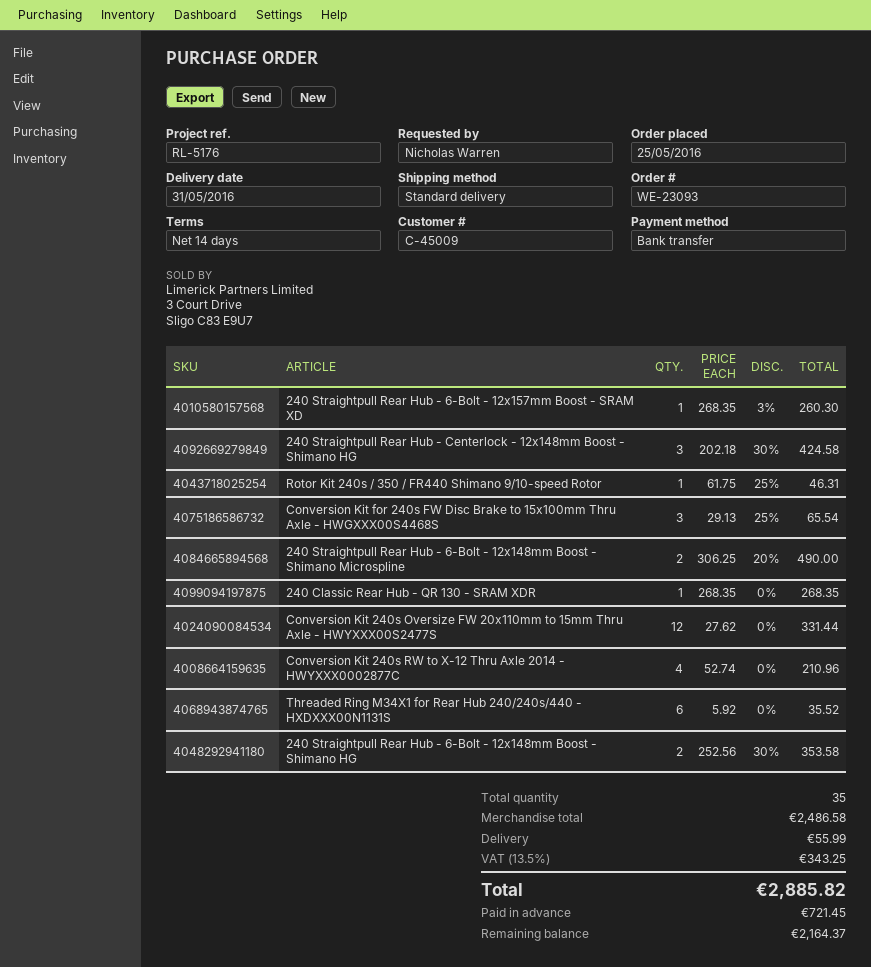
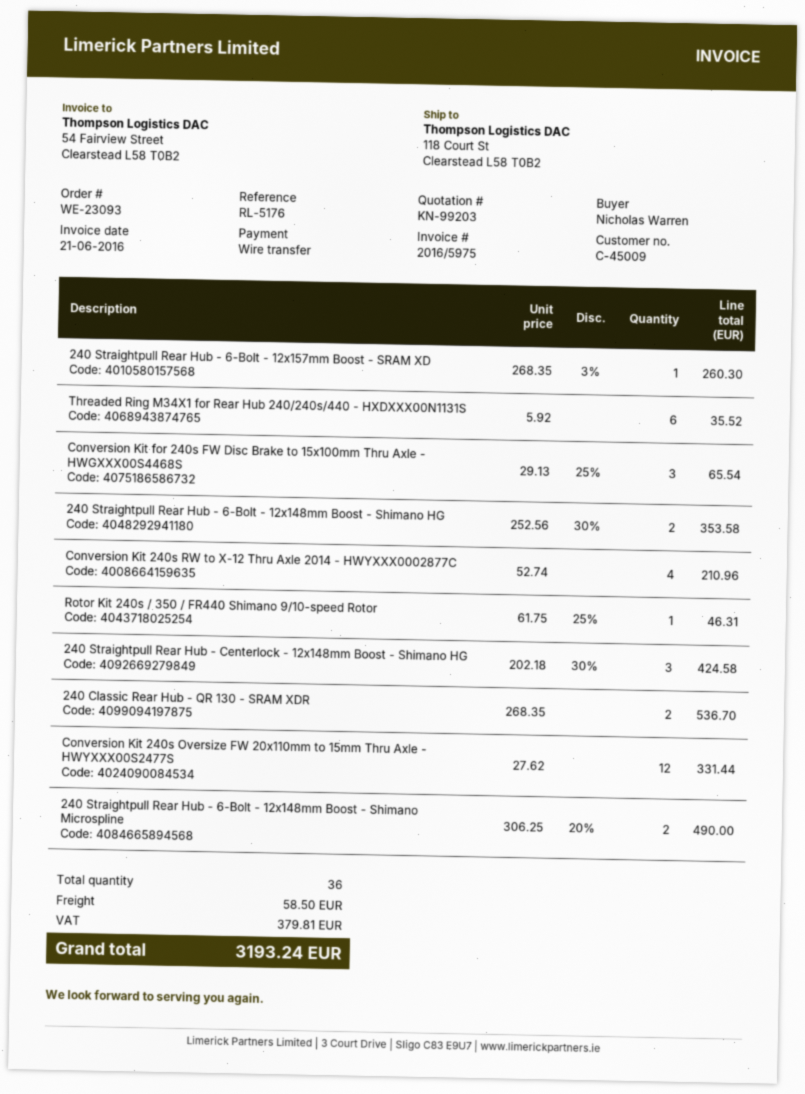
240 Classic Rear Hub - QR 130 - SRAM XDR: 1 x 268.35 = 268.35 -> 2 x 268.35 = 536.70
total quantity: 35 -> 36
shipping: 55.99 -> 58.50
tax: 343.25 -> 379.81
total: 2885.82 -> 3193.24

